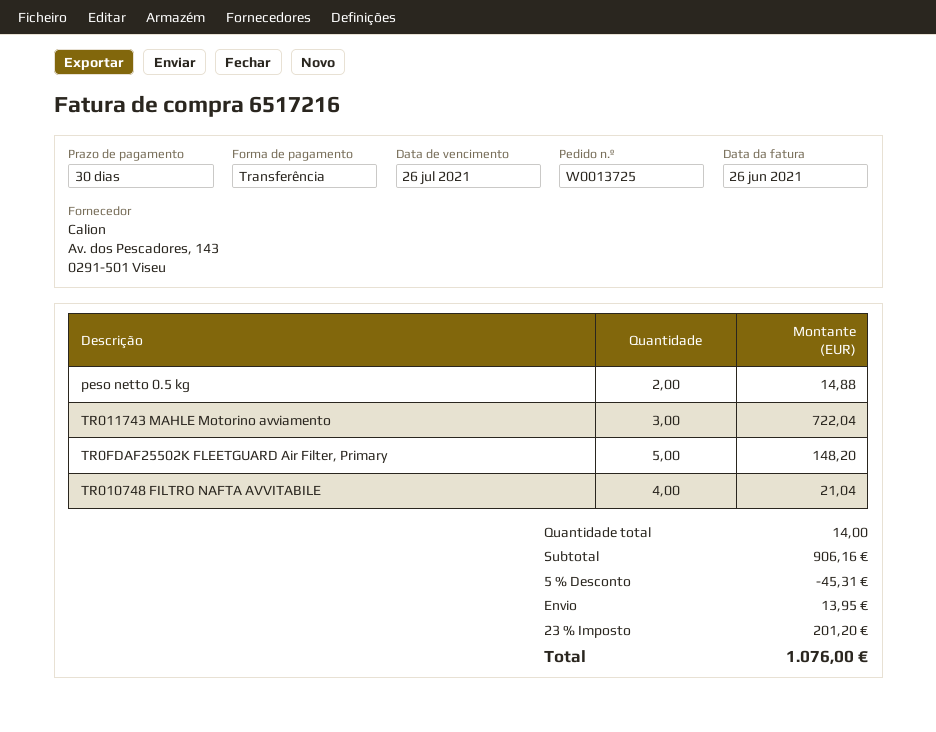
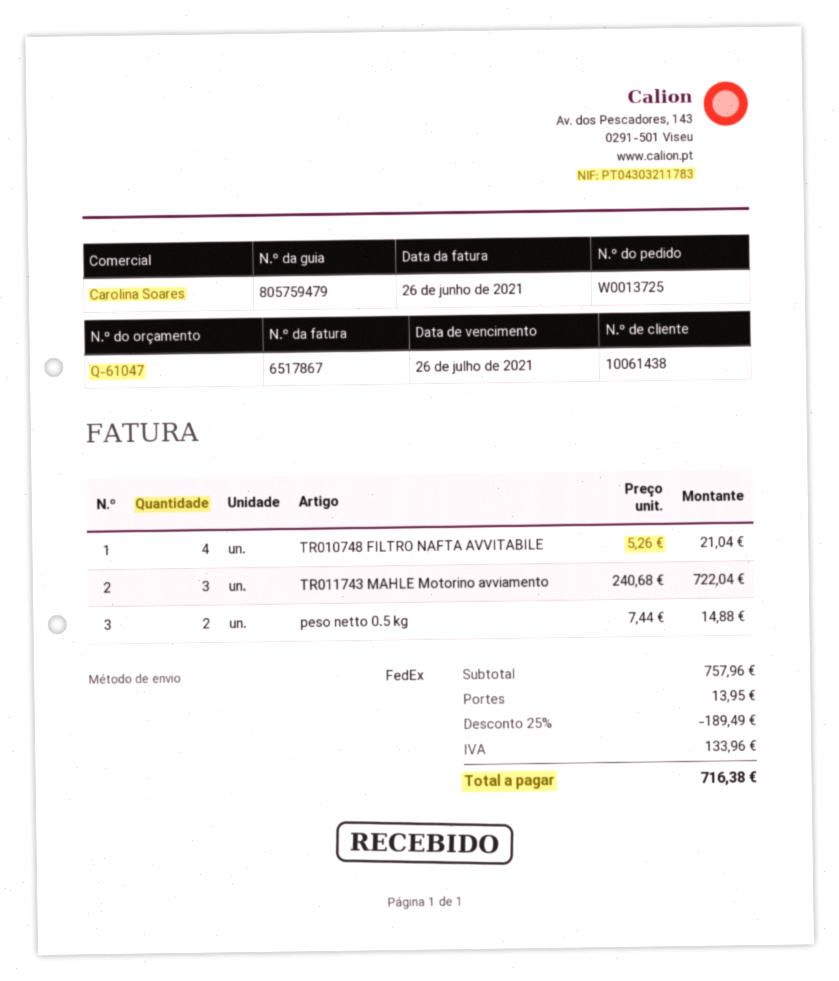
invoice number: 6517216 -> 6517867
TR0FDAF25502K FLEETGUARD Air Filter, Primary: 5 for 148.20 -> none
subtotal: 906.16 -> 757.96
discount: 5% = 45.31 -> 25% = 189.49
tax: 201.20 -> 133.96
total: 1076.00 -> 716.38

